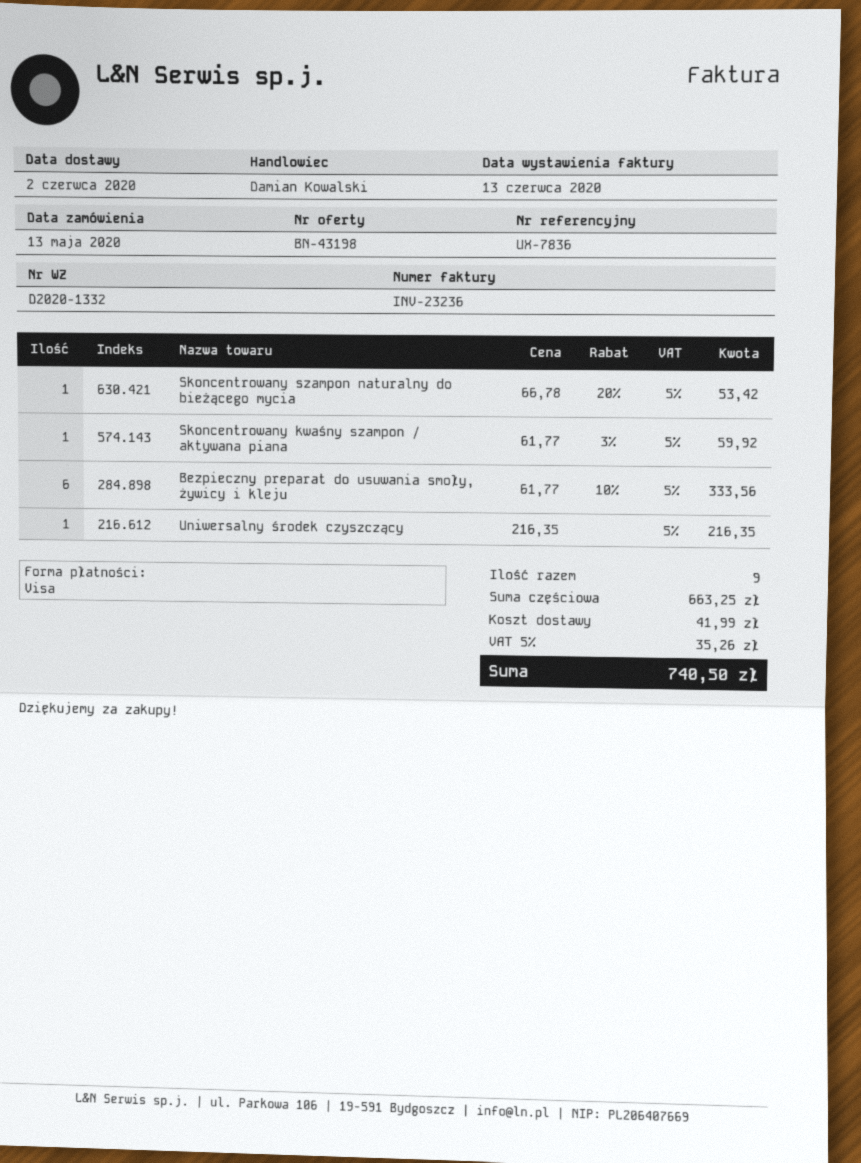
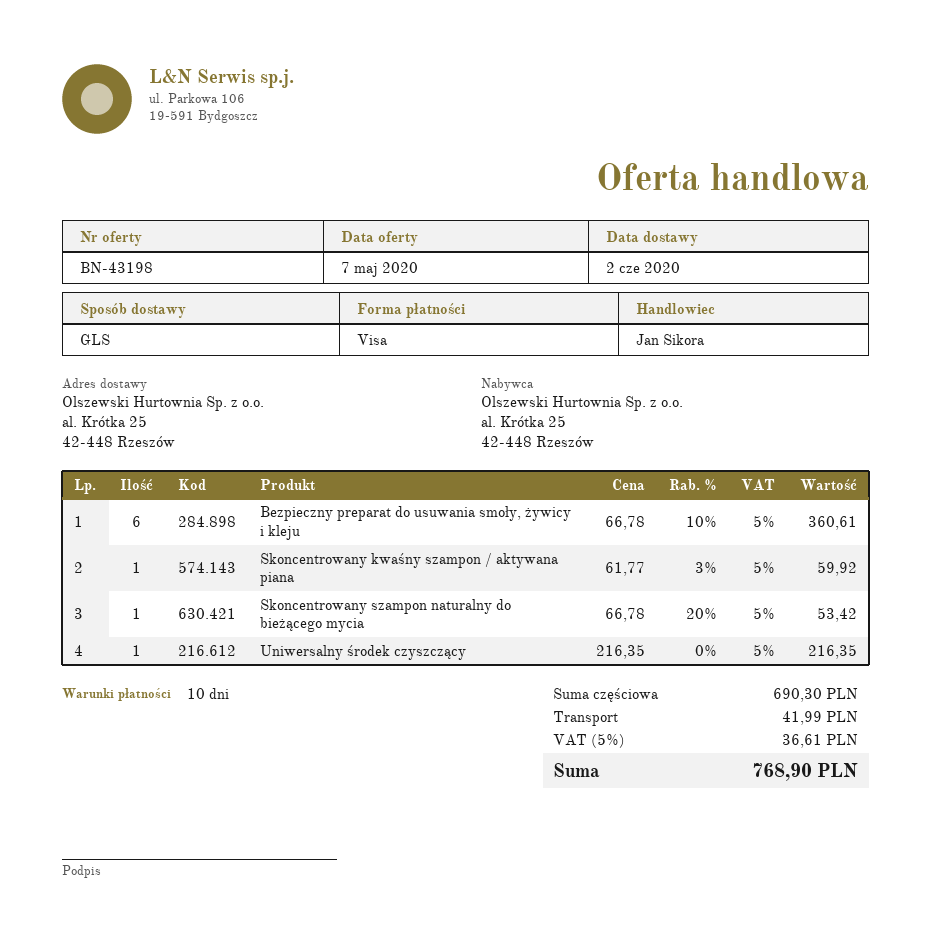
sales rep: Damian Kowalski -> Jan Sikora
Bezpieczny preparat do usuwania smoły, żywicy i kleju: 6 x 61.77 - 10% = 333.56 -> 6 x 66.78 - 10% = 360.61
subtotal: 663.25 -> 690.30
tax: 5% = 35.26 -> 5% = 36.61
total: 740.50 -> 768.90

